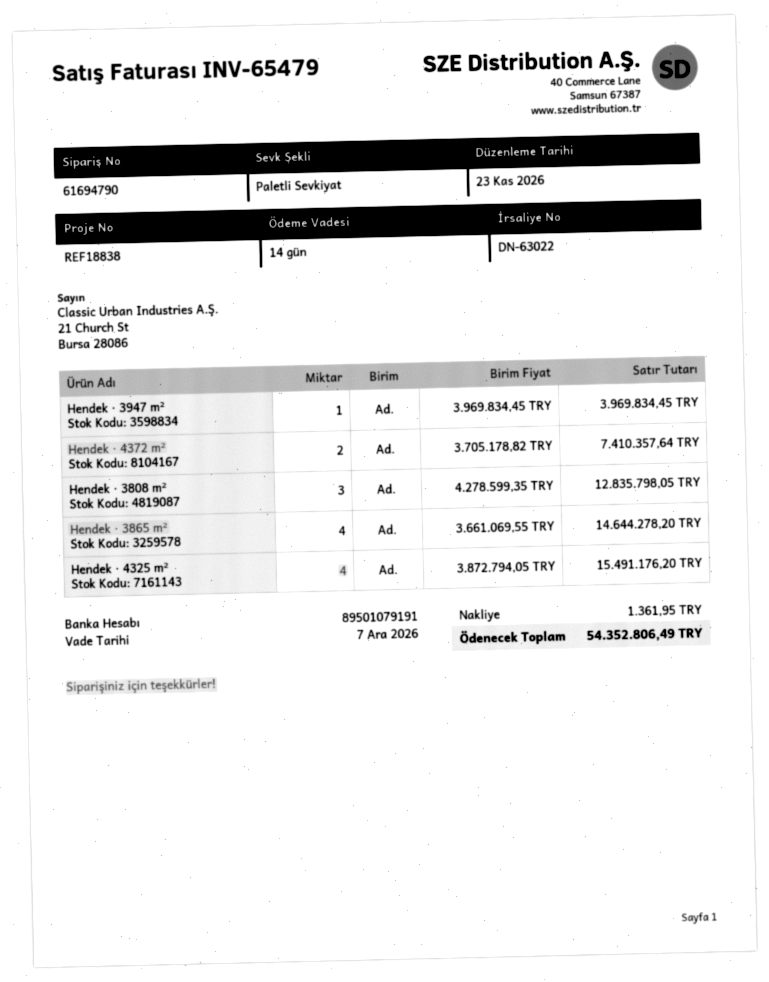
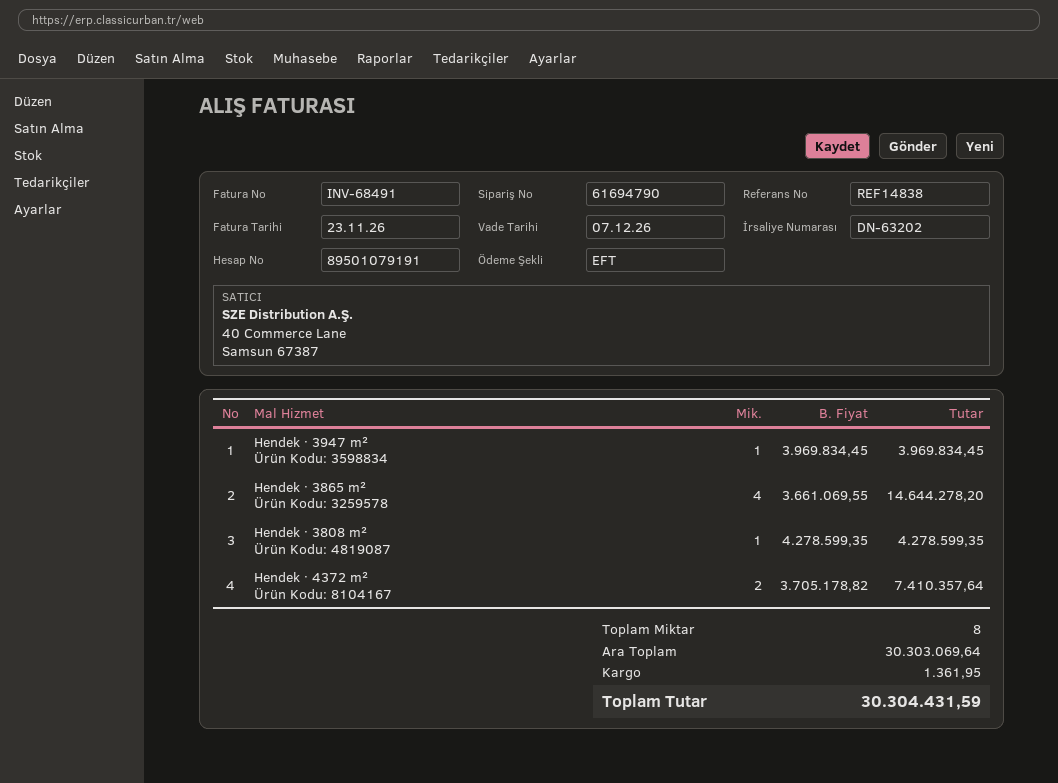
delivery note number: DN-63022 -> DN-63202
invoice number: INV-65479 -> INV-68491
reference: REF18838 -> REF14838
Hendek · 3808 m²: 3 x 4278599.35 = 12835798.05 -> 1 x 4278599.35 = 4278599.35
Hendek · 4325 m²: 4 x 3872794.05 = 15491176.20 -> none
total: 54352806.49 -> 30304431.59

